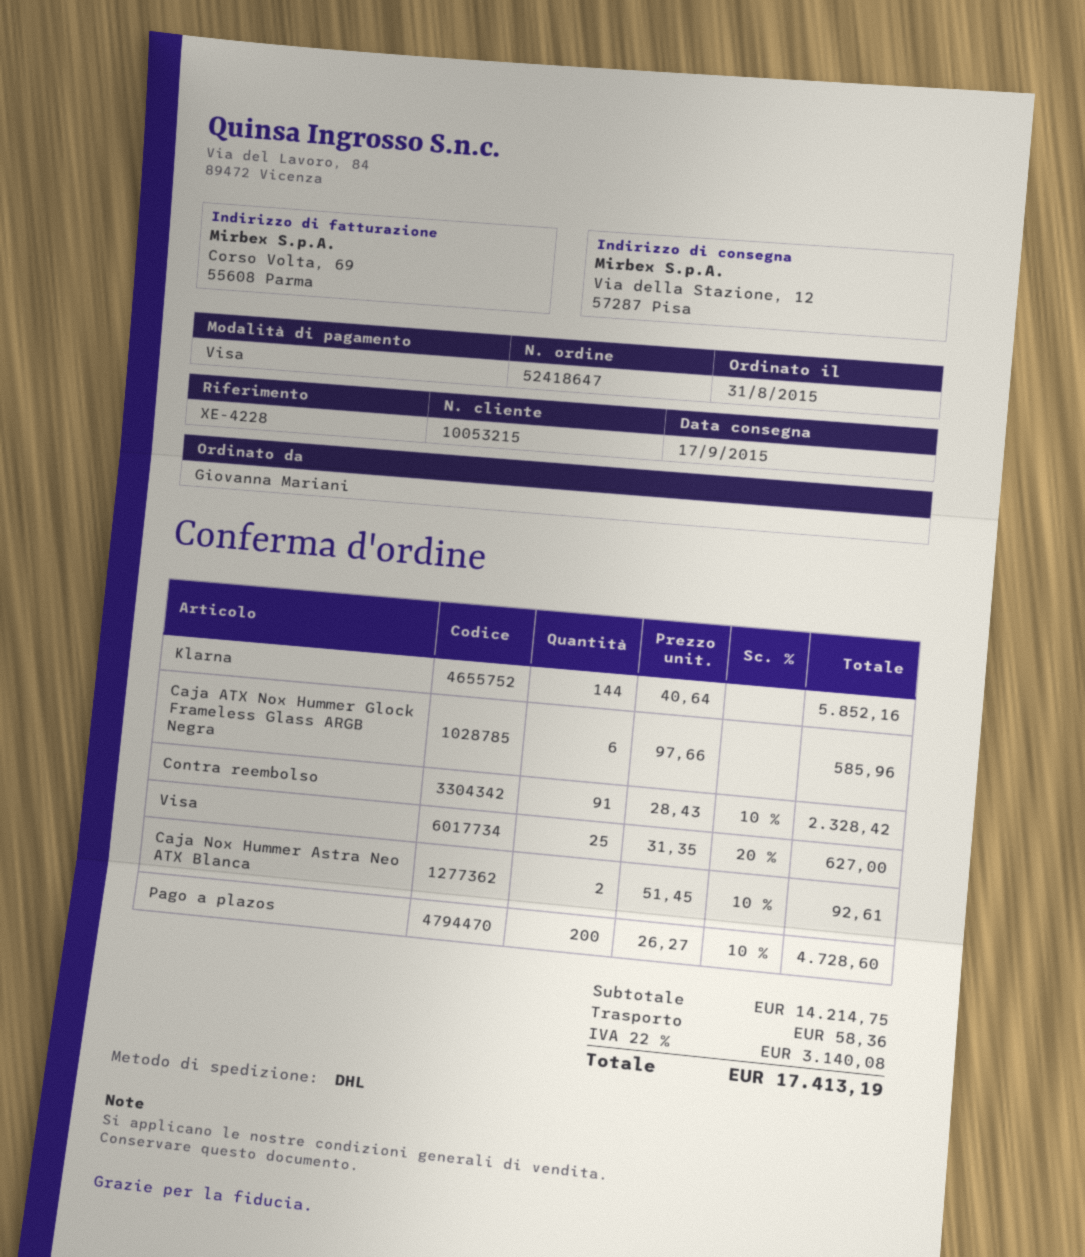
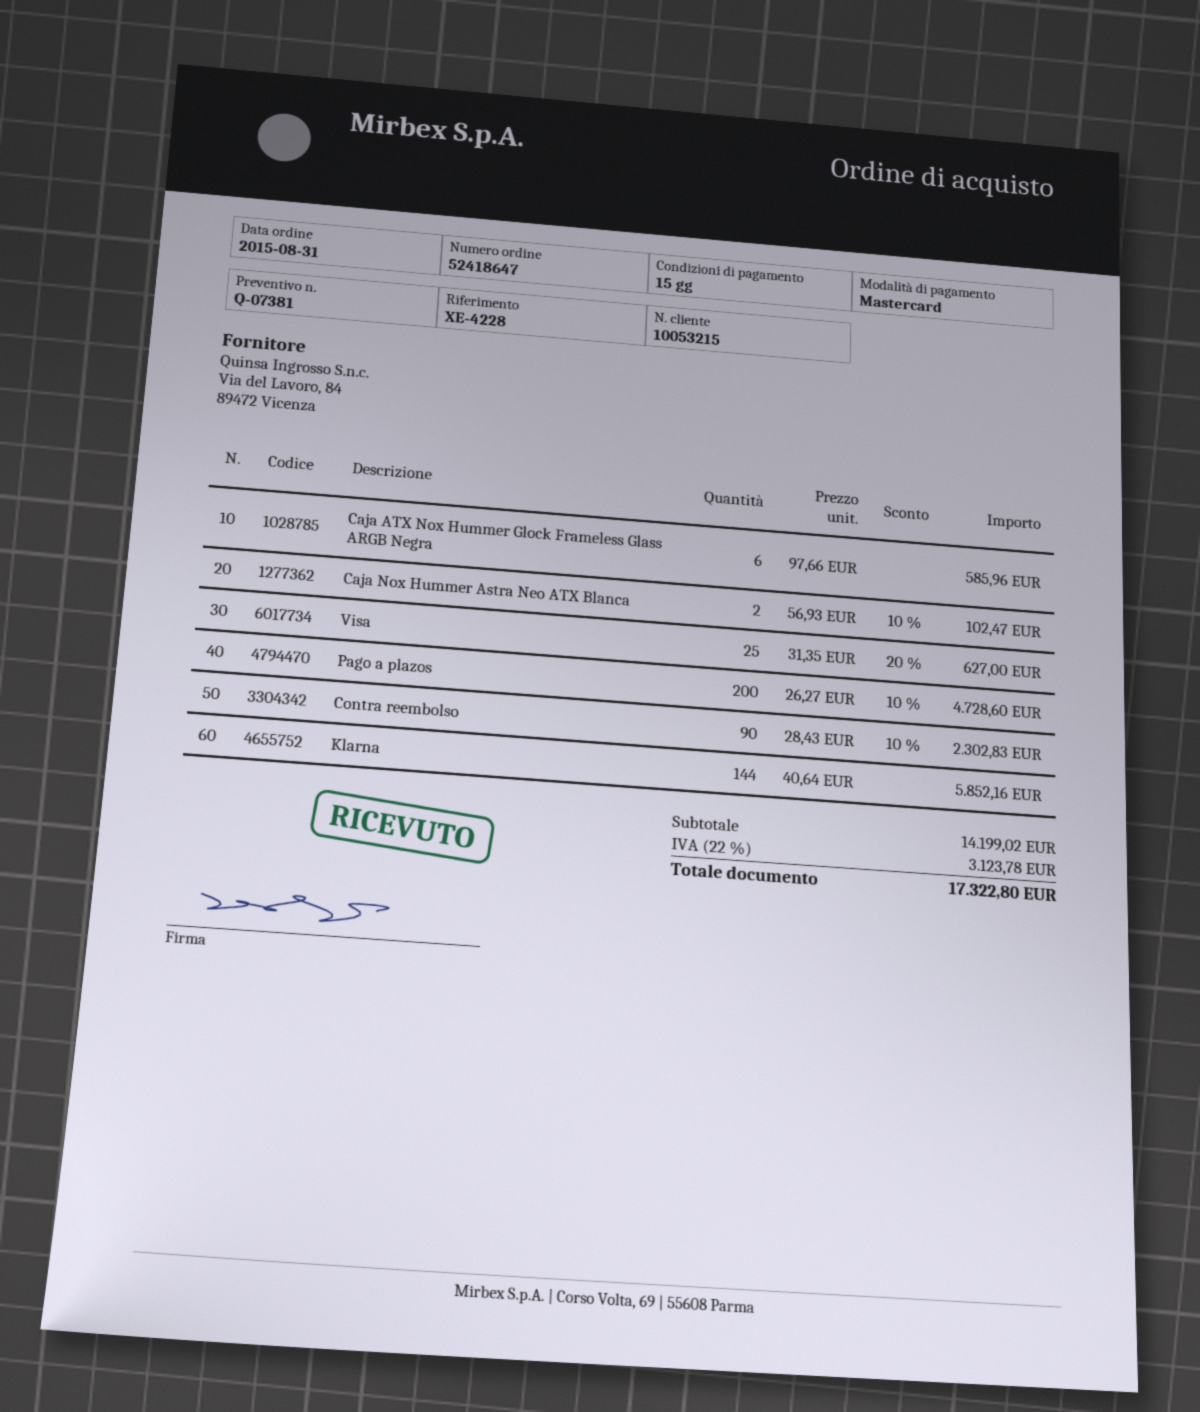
payment method: Visa -> Mastercard
Contra reembolso: 91 x 28.43 - 10% = 2328.42 -> 90 x 28.43 - 10% = 2302.83
Caja Nox Hummer Astra Neo ATX Blanca: 2 x 51.45 - 10% = 92.61 -> 2 x 56.93 - 10% = 102.47
subtotal: 14214.75 -> 14199.02
shipping: 58.36 -> none
tax: 22% = 3140.08 -> 22% = 3123.78
total: 17413.19 -> 17322.80

